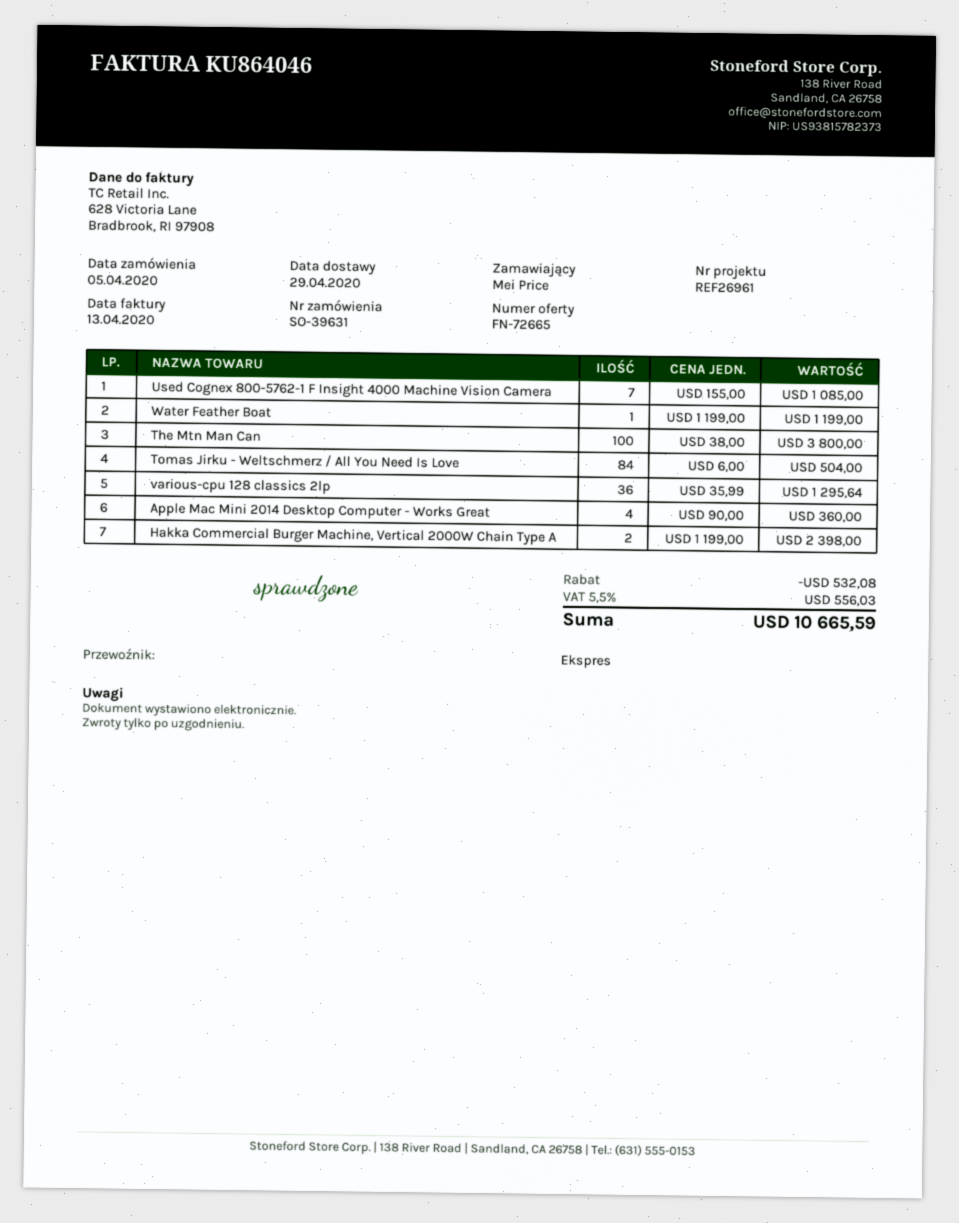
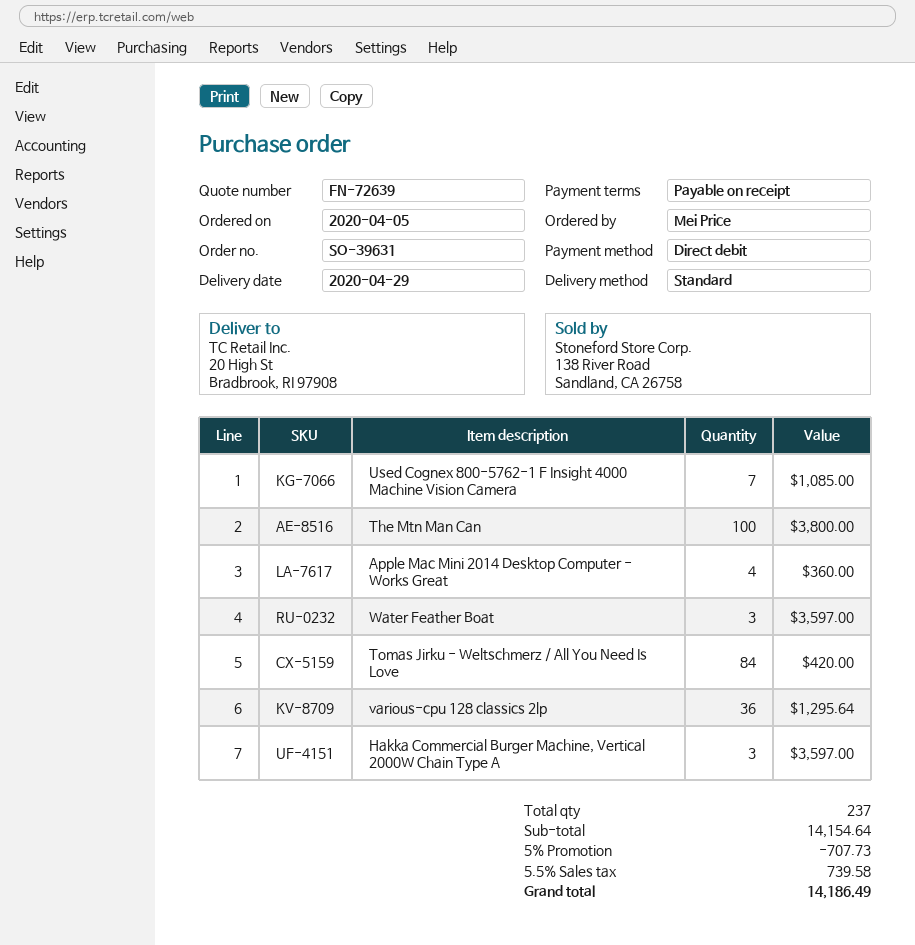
quote number: FN-72665 -> FN-72639
shipping method: express -> standard
Water Feather Boat: 1 for 1199.00 -> 3 for 3597.00
Tomas Jirku - Weltschmerz / All You Need Is Love: 84 for 504.00 -> 84 for 420.00
Hakka Commercial Burger Machine, Vertical 2000W Chain Type A: 2 for 2398.00 -> 3 for 3597.00
discount: 532.08 -> 707.73
tax: 5.5% = 556.03 -> 5.5% = 739.58
total: 10665.59 -> 14186.49

